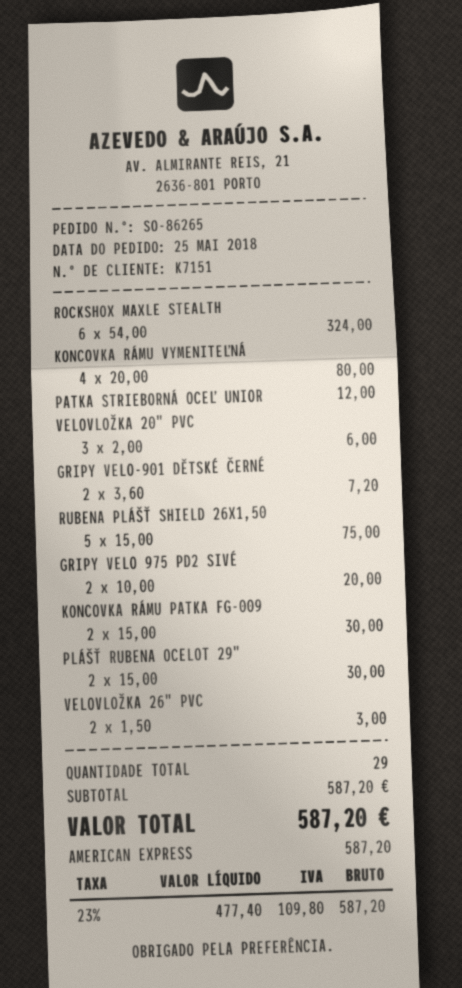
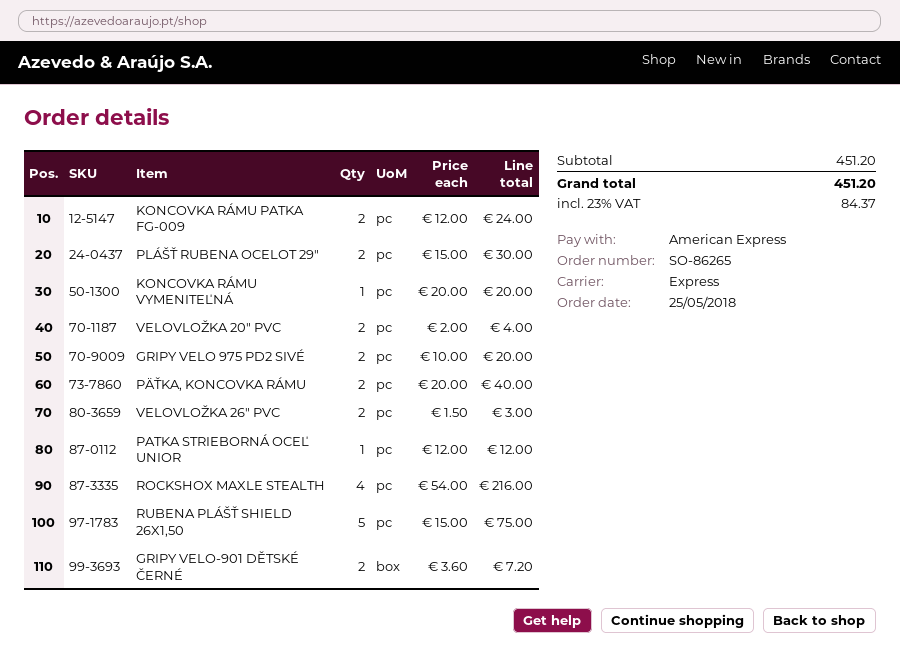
ROCKSHOX MAXLE STEALTH: 6 x 54.00 = 324.00 -> 4 x 54.00 = 216.00
KONCOVKA RÁMU VYMENITEĽNÁ: 4 x 20.00 = 80.00 -> 1 x 20.00 = 20.00
VELOVLOŽKA 20" PVC: 3 x 2.00 = 6.00 -> 2 x 2.00 = 4.00
KONCOVKA RÁMU PATKA FG-009: 2 x 15.00 = 30.00 -> 2 x 12.00 = 24.00
PÄŤKA, KONCOVKA RÁMU: none -> 2 x 20.00 = 40.00
subtotal: 587.20 -> 451.20
tax: 23% = 109.80 -> 23% = 84.37
total: 587.20 -> 451.20

